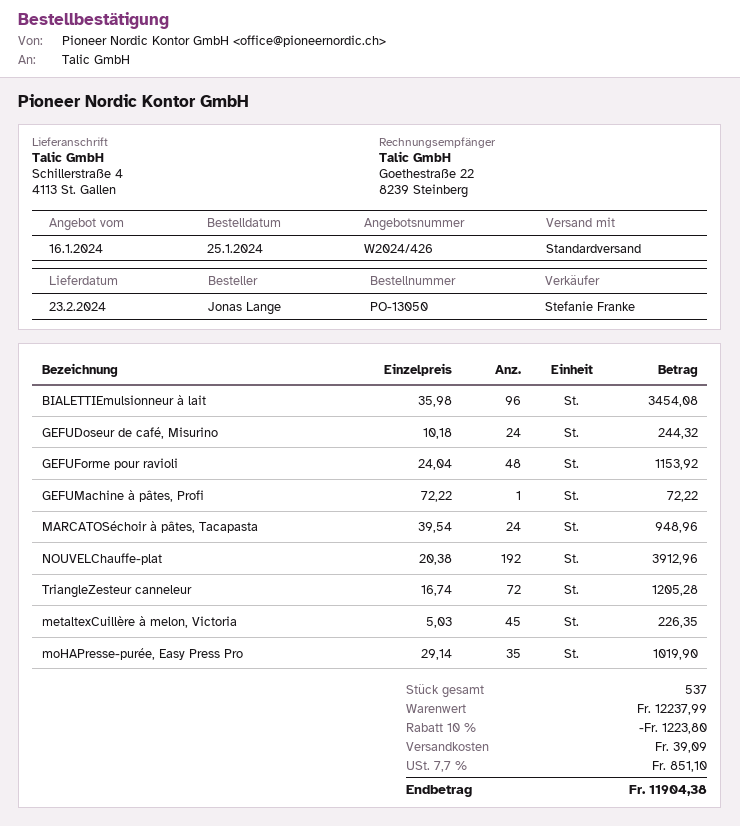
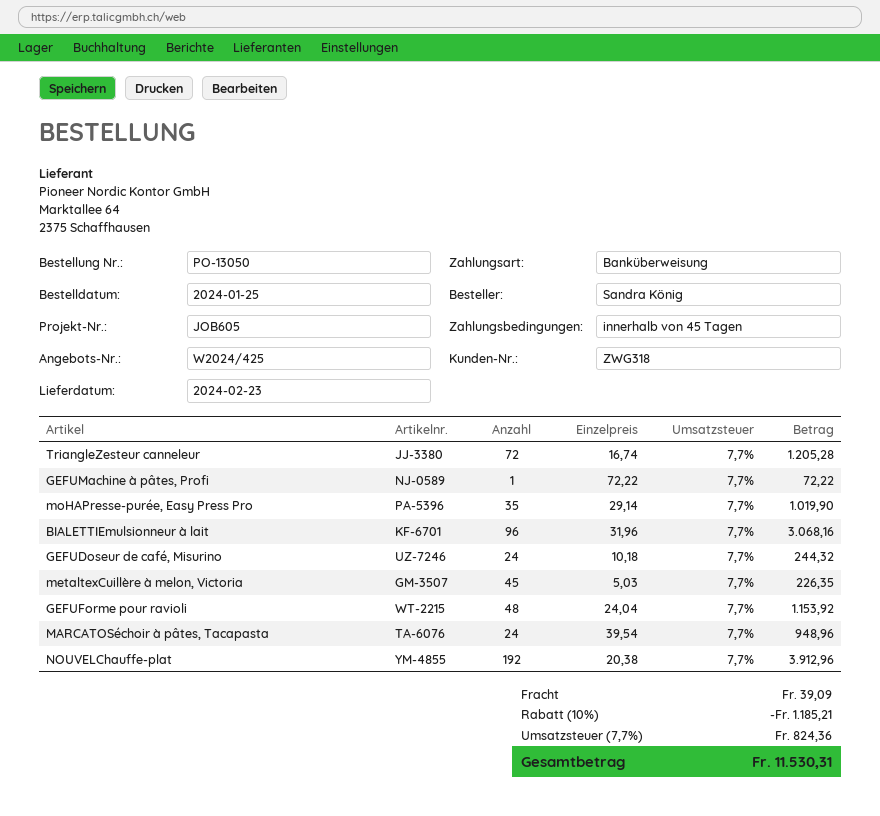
quote number: W2024/426 -> W2024/425
ordered by: Jonas Lange -> Sandra König
BIALETTIEmulsionneur à lait: 96 x 35.98 = 3454.08 -> 96 x 31.96 = 3068.16
discount: 10% = 1223.80 -> 10% = 1185.21
tax: 7.7% = 851.10 -> 7.7% = 824.36
total: 11904.38 -> 11530.31

